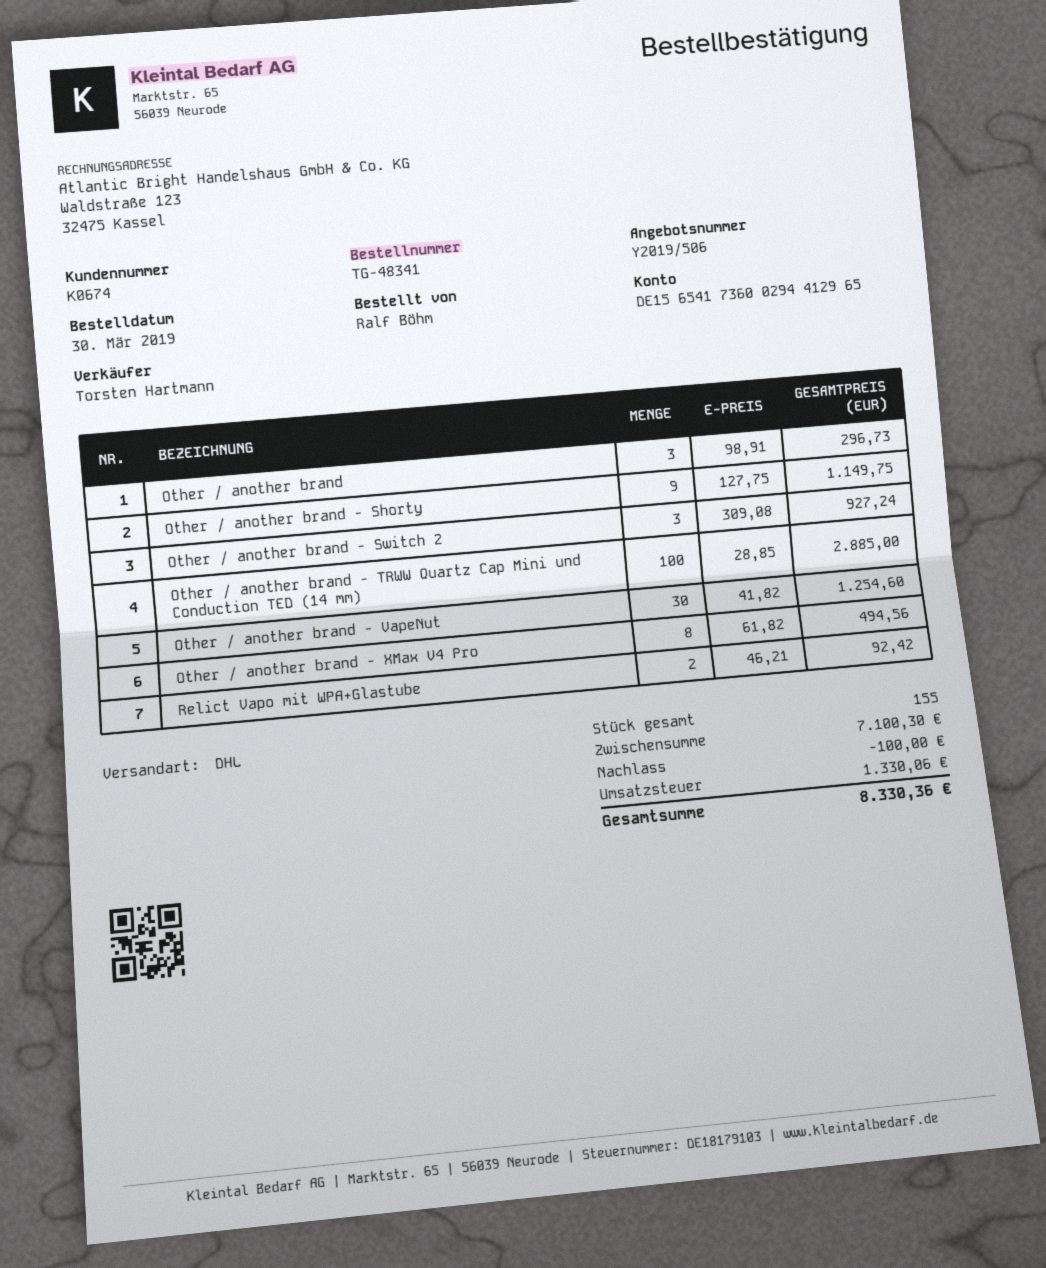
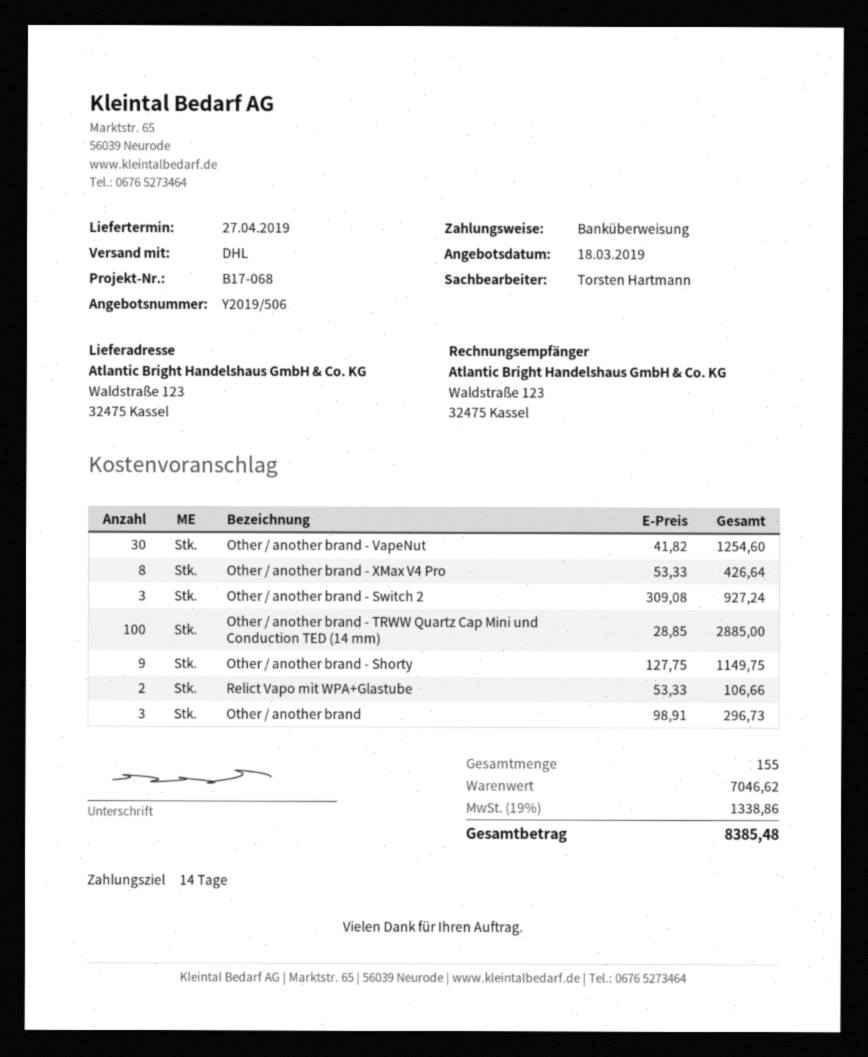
Other / another brand - XMax V4 Pro: 8 x 61.82 = 494.56 -> 8 x 53.33 = 426.64
Relict Vapo mit WPA+Glastube: 2 x 46.21 = 92.42 -> 2 x 53.33 = 106.66
subtotal: 7100.30 -> 7046.62
discount: 100.00 -> none
tax: 1330.06 -> 1338.86
total: 8330.36 -> 8385.48

